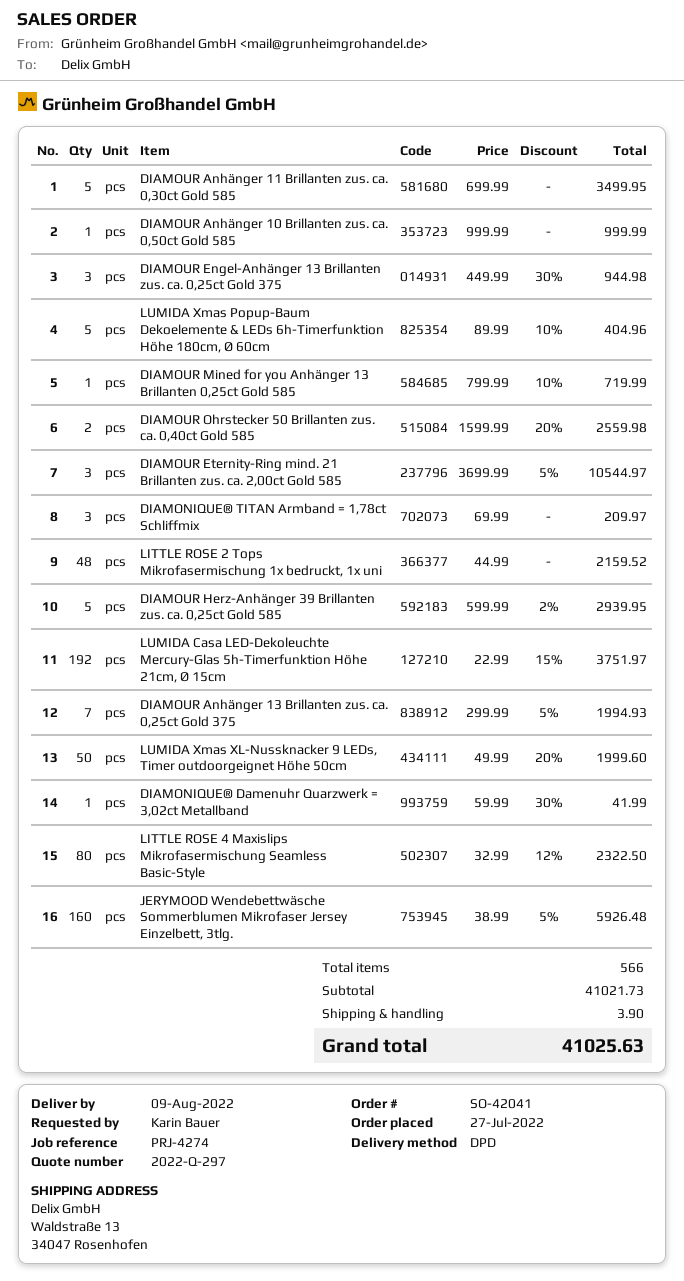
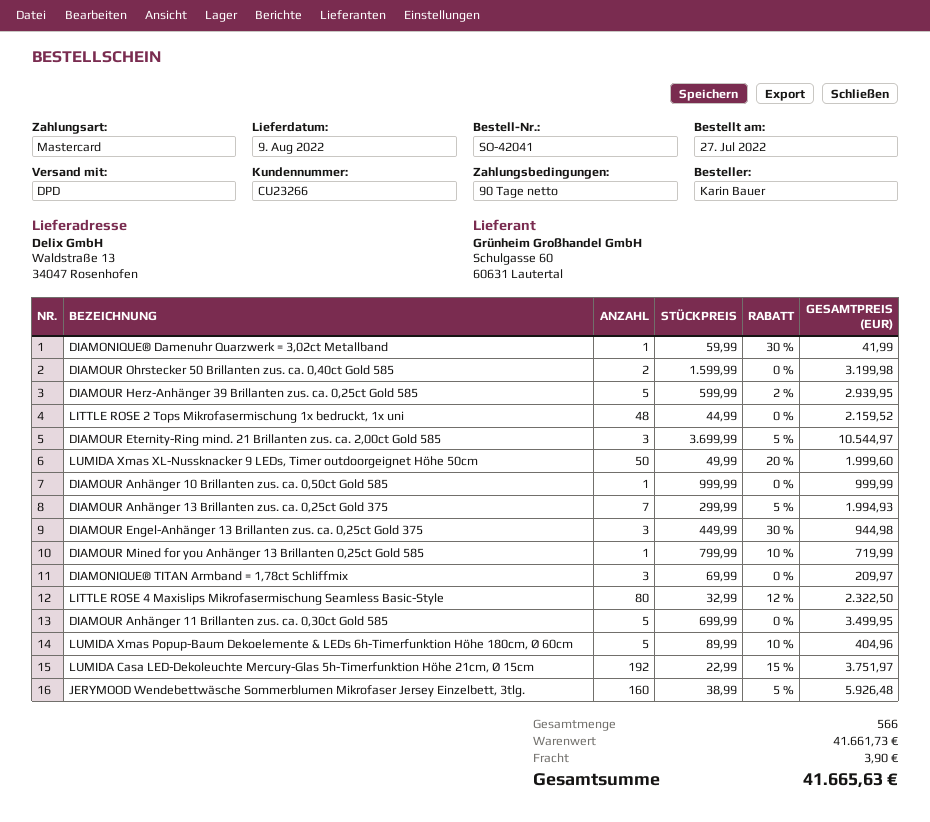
DIAMOUR Ohrstecker 50 Brillanten zus. ca. 0,40ct Gold 585: 2 x 1599.99 - 20% = 2559.98 -> 2 x 1599.99 = 3199.98
subtotal: 41021.73 -> 41661.73
total: 41025.63 -> 41665.63

